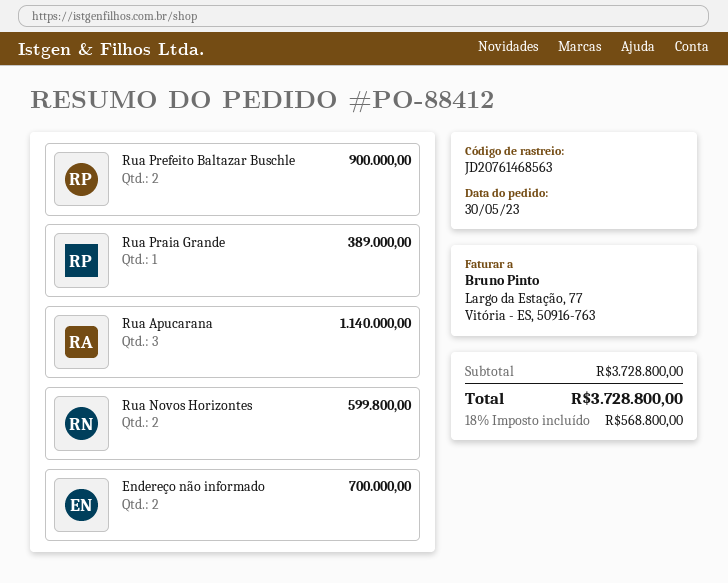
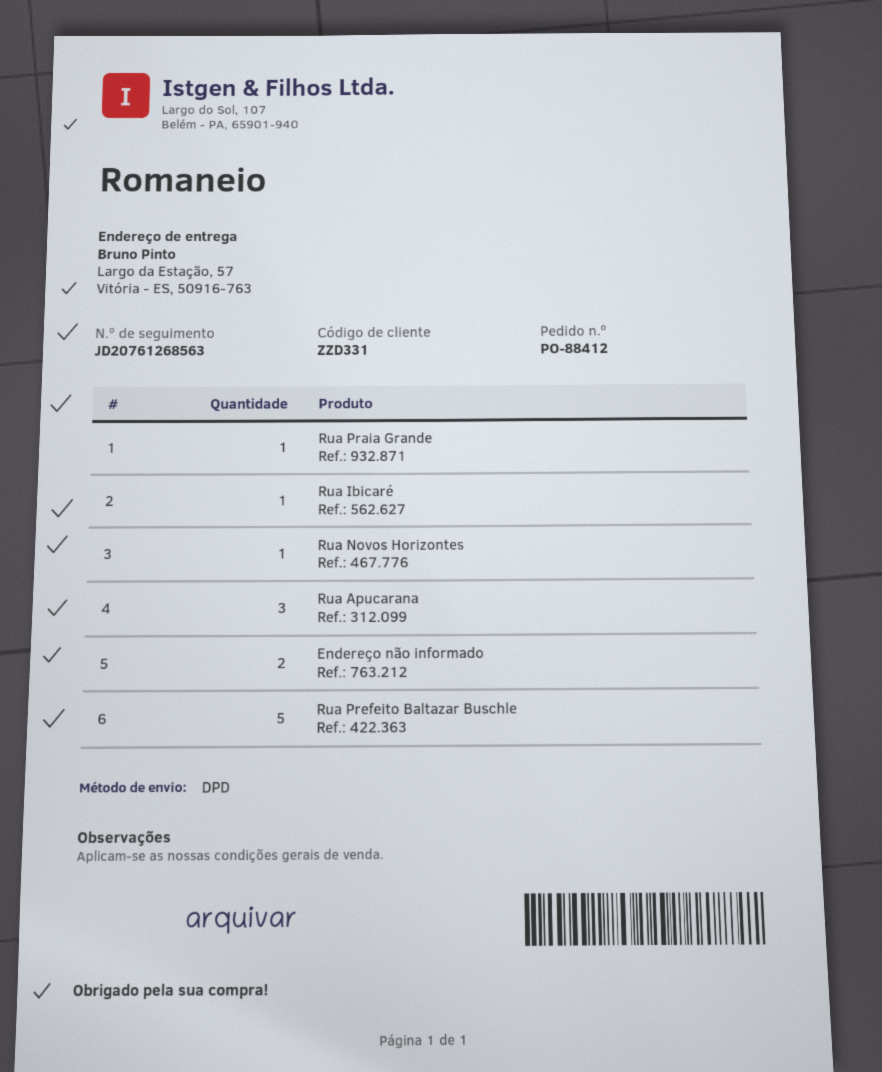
tracking number: JD20761468563 -> JD20761268563
Rua Prefeito Baltazar Buschle: 2 -> 5
Rua Novos Horizontes: 2 -> 1
Rua Ibicaré: none -> 1

